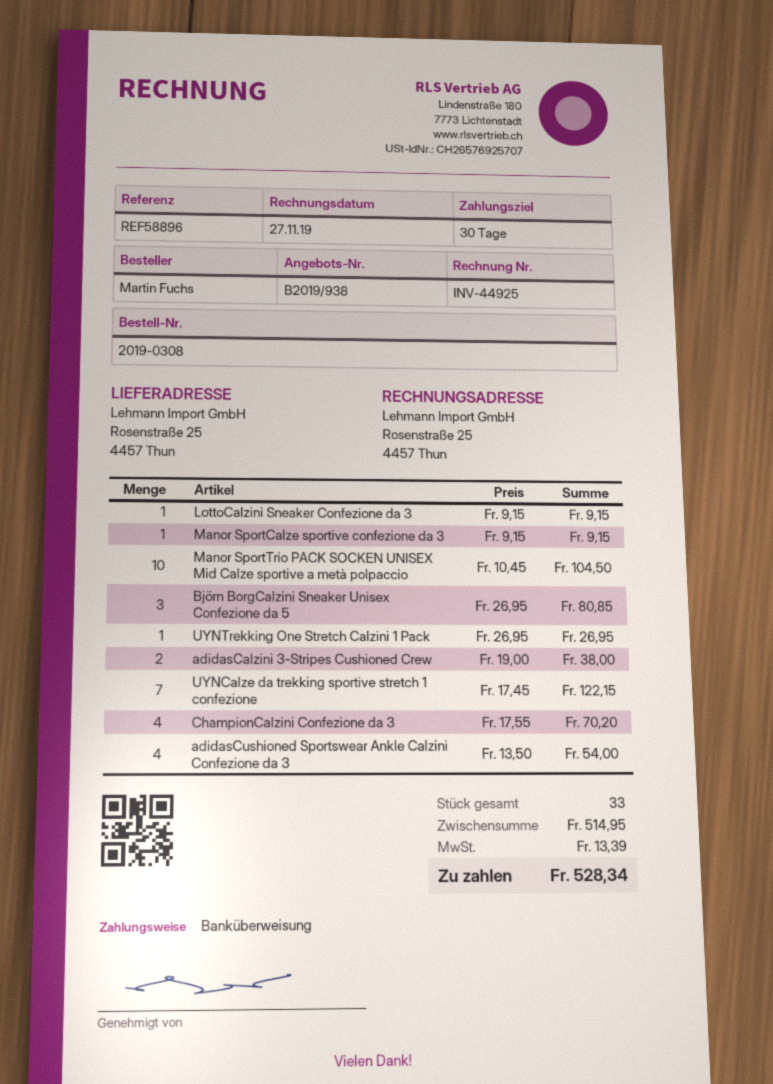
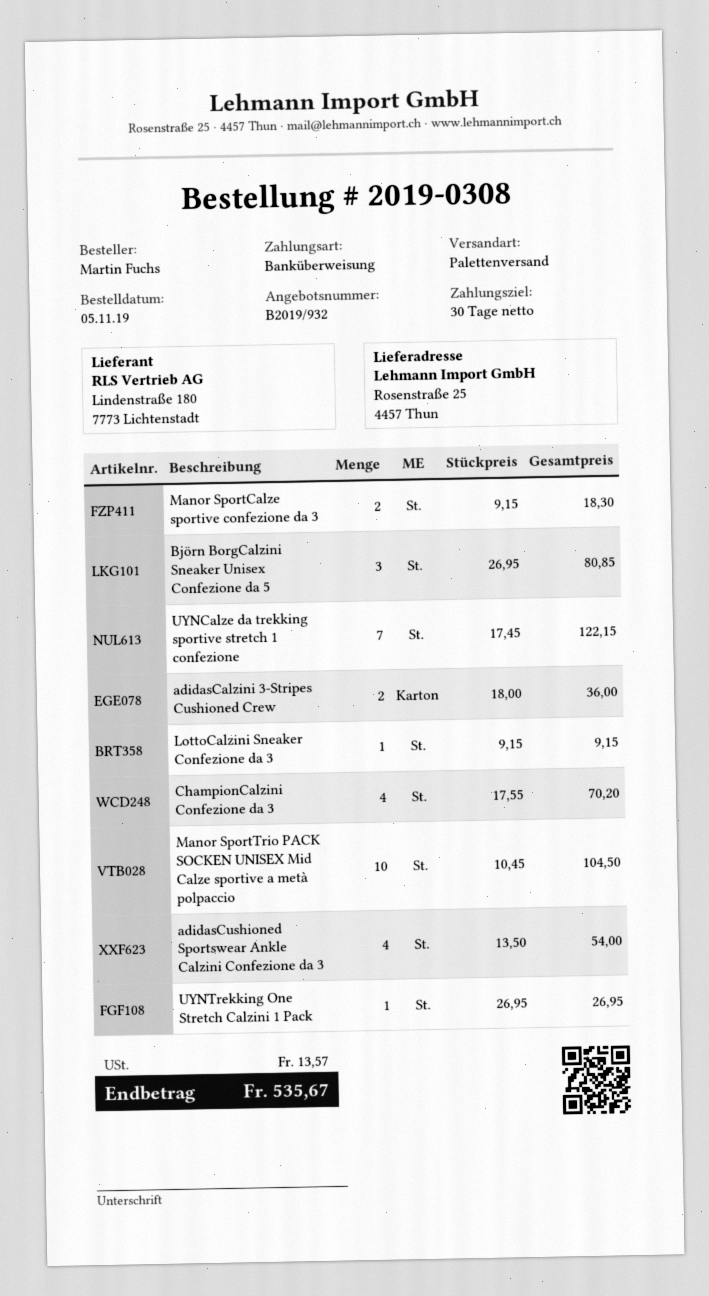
quote number: B2019/938 -> B2019/932
Manor SportCalze sportive confezione da 3: 1 x 9.15 = 9.15 -> 2 x 9.15 = 18.30
adidasCalzini 3-Stripes Cushioned Crew: 2 x 19.00 = 38.00 -> 2 x 18.00 = 36.00
tax: 13.39 -> 13.57
total: 528.34 -> 535.67

